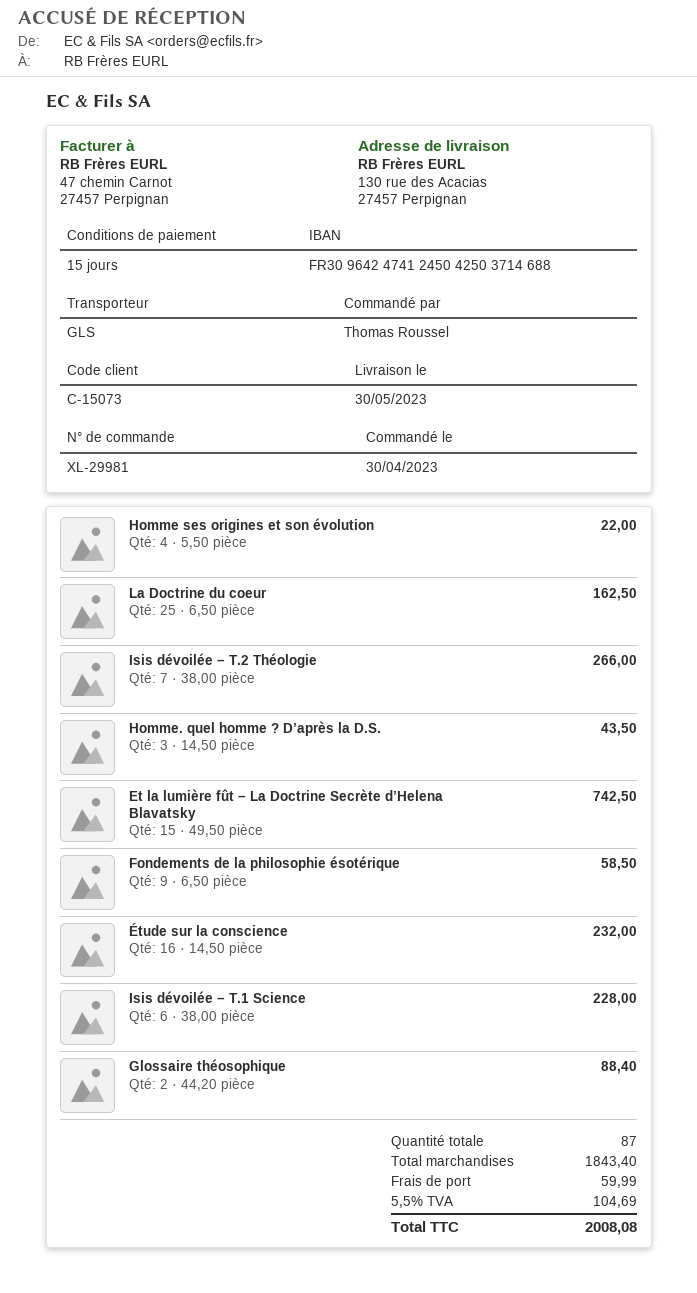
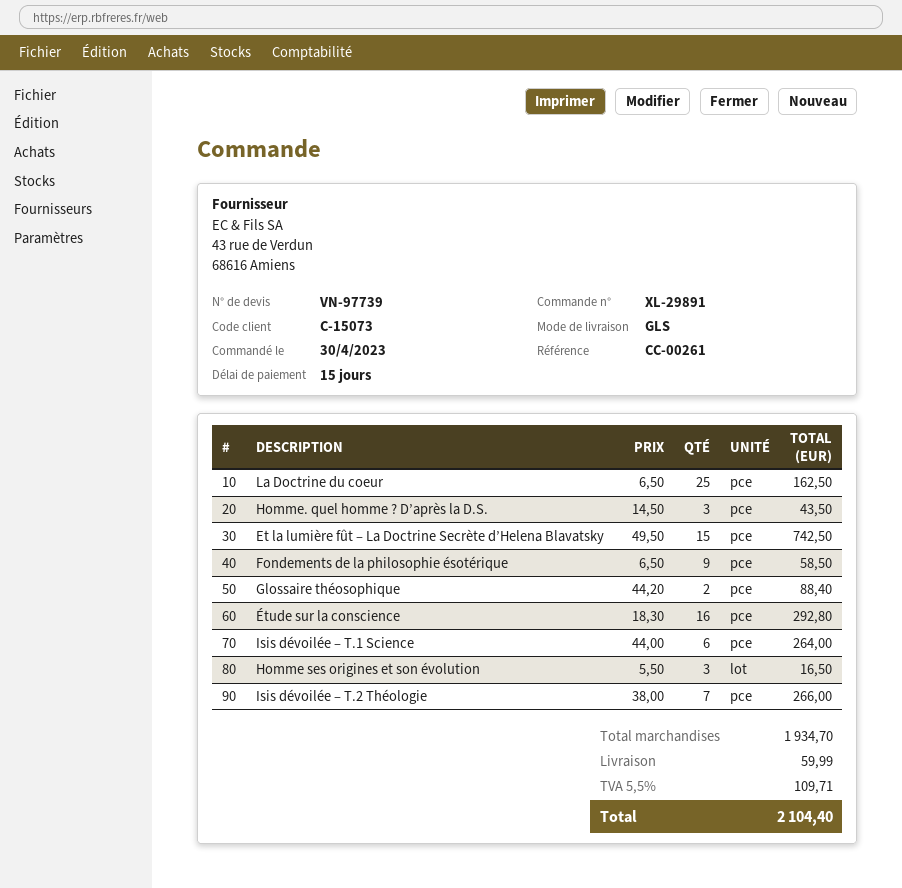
order number: XL-29981 -> XL-29891
Homme ses origines et son évolution: 4 x 5.50 = 22.00 -> 3 x 5.50 = 16.50
Étude sur la conscience: 16 x 14.50 = 232.00 -> 16 x 18.30 = 292.80
Isis dévoilée – T.1 Science: 6 x 38.00 = 228.00 -> 6 x 44.00 = 264.00
subtotal: 1843.40 -> 1934.70
tax: 5.5% = 104.69 -> 5.5% = 109.71
total: 2008.08 -> 2104.40

